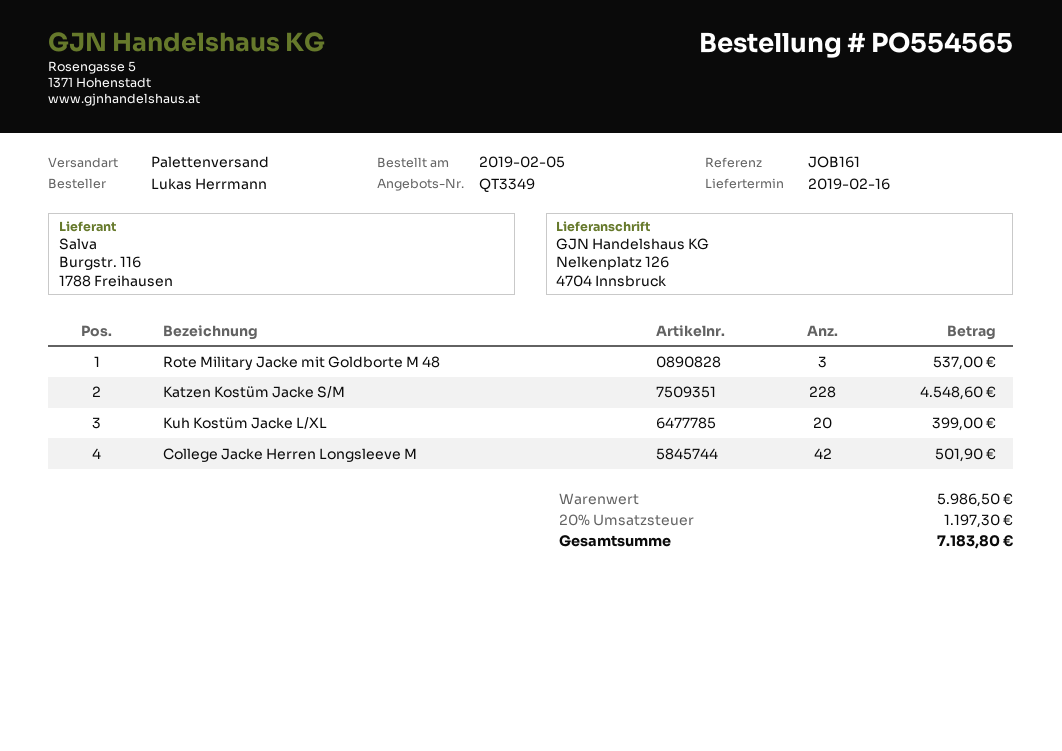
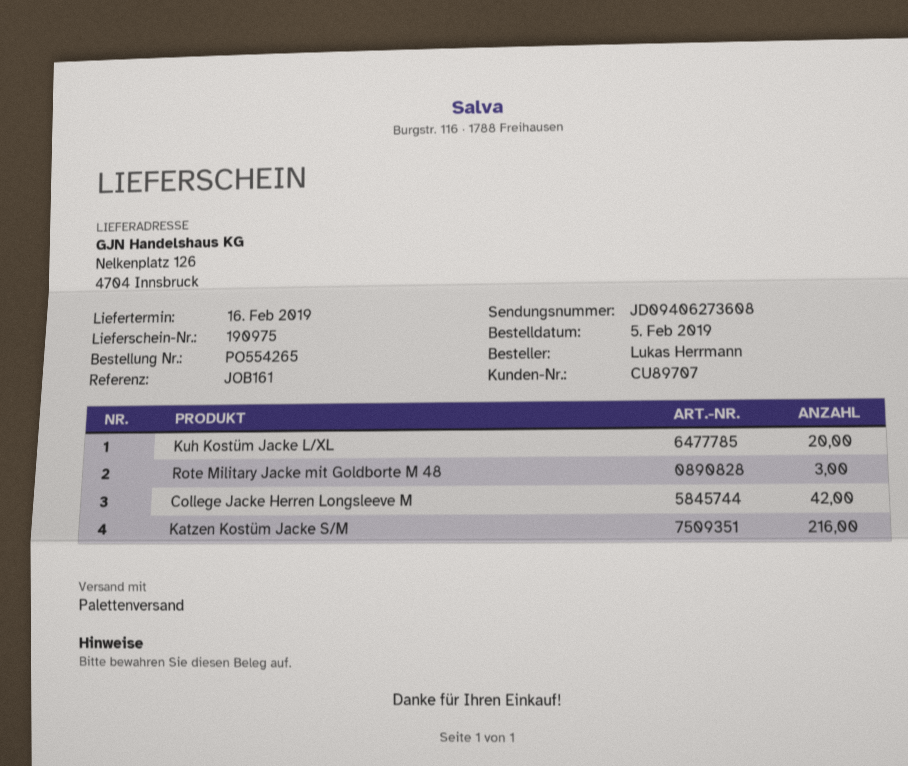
order number: PO554565 -> PO554265
Katzen Kostüm Jacke S/M: 228 -> 216

